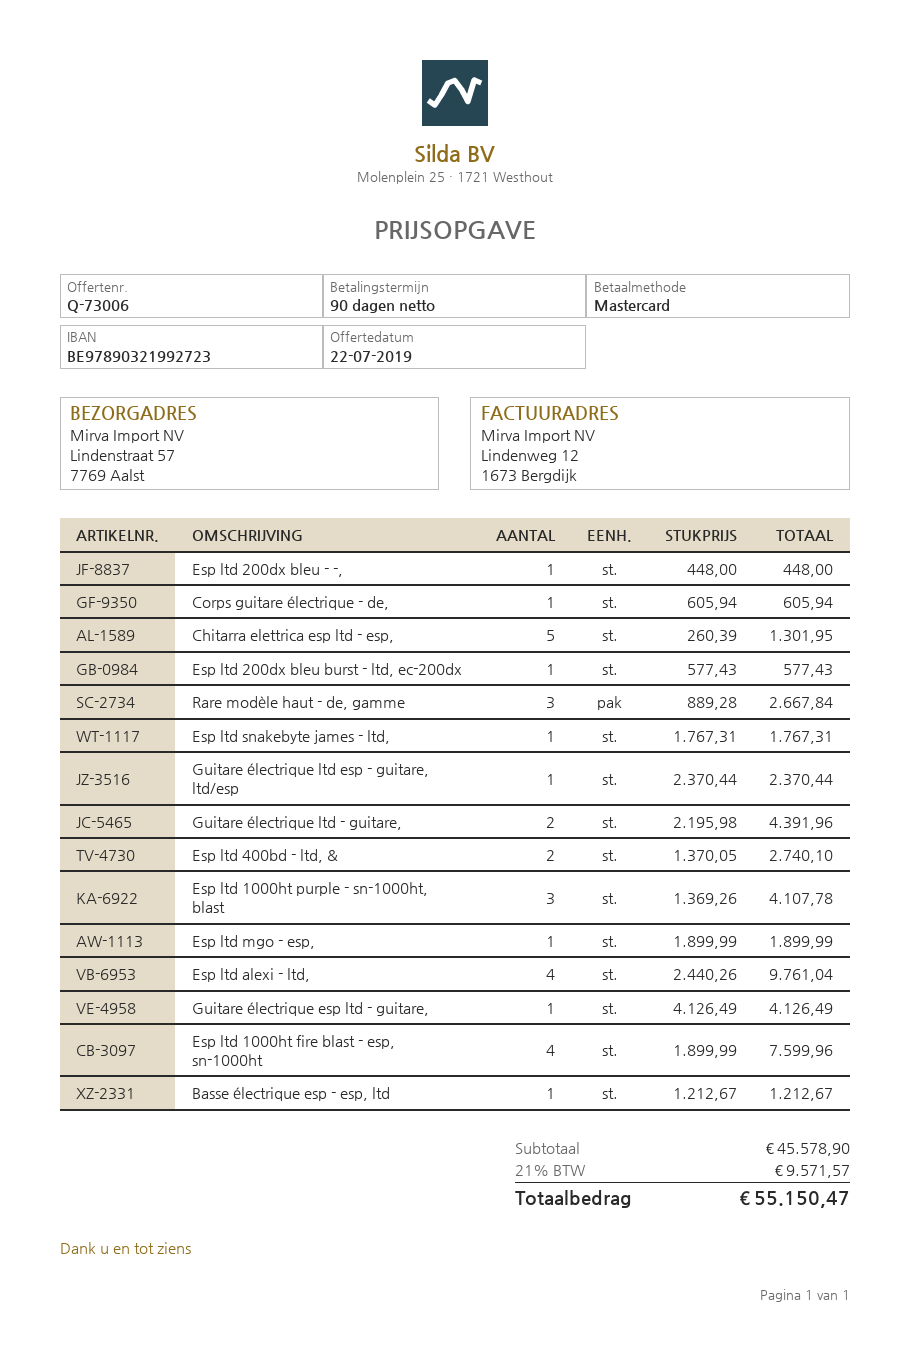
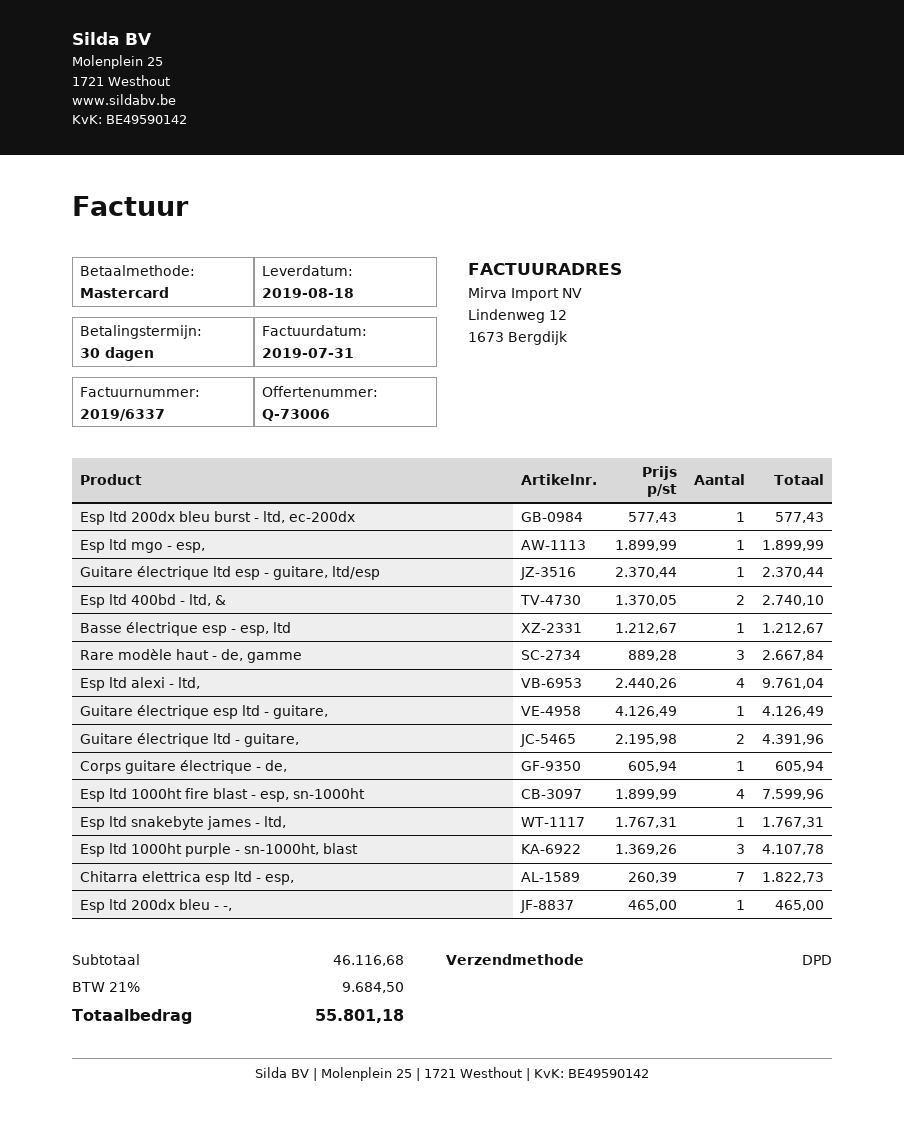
payment terms: 90 days -> 30 days
Esp ltd 200dx bleu - -,: 1 x 448.00 = 448.00 -> 1 x 465.00 = 465.00
Chitarra elettrica esp ltd - esp,: 5 x 260.39 = 1301.95 -> 7 x 260.39 = 1822.73
subtotal: 45578.90 -> 46116.68
tax: 21% = 9571.57 -> 21% = 9684.50
total: 55150.47 -> 55801.18

